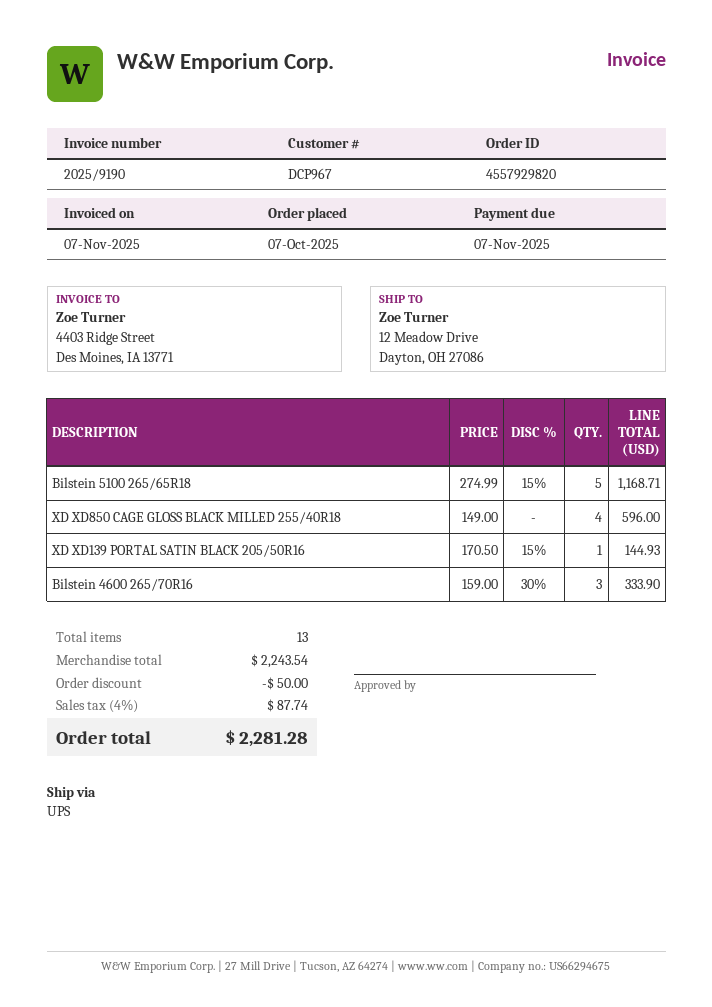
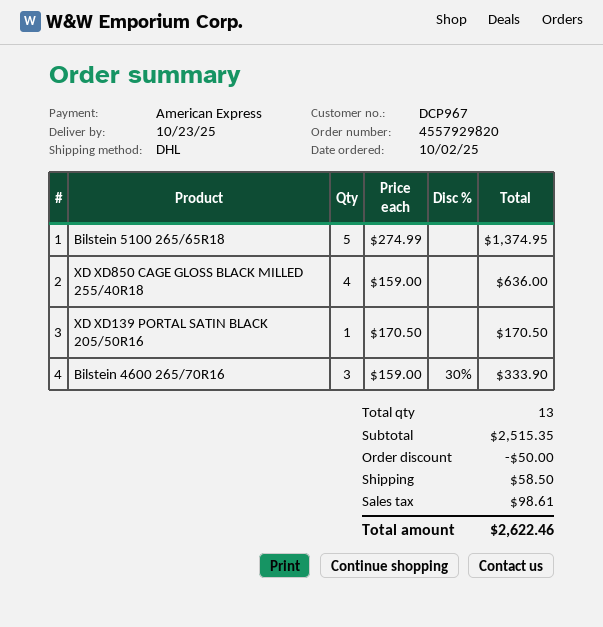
order date: 2025-10-07 -> 2025-10-02
shipping method: UPS -> DHL
Bilstein 5100 265/65R18: 5 x 274.99 - 15% = 1168.71 -> 5 x 274.99 = 1374.95
XD XD850 CAGE GLOSS BLACK MILLED 255/40R18: 4 x 149.00 = 596.00 -> 4 x 159.00 = 636.00
XD XD139 PORTAL SATIN BLACK 205/50R16: 1 x 170.50 - 15% = 144.93 -> 1 x 170.50 = 170.50
subtotal: 2243.54 -> 2515.35
shipping: none -> 58.50
tax: 87.74 -> 98.61
total: 2281.28 -> 2622.46

